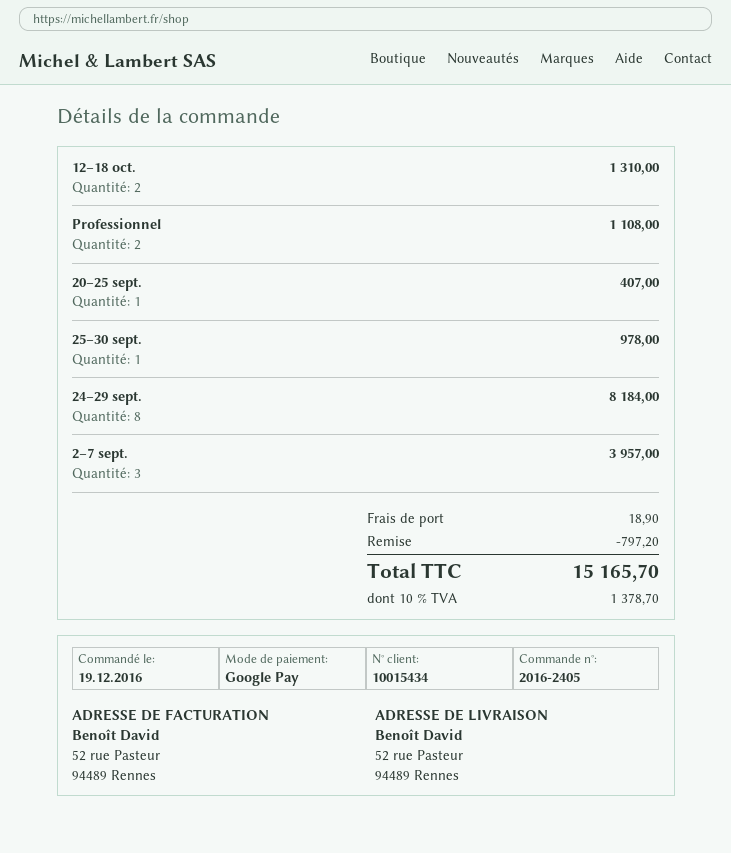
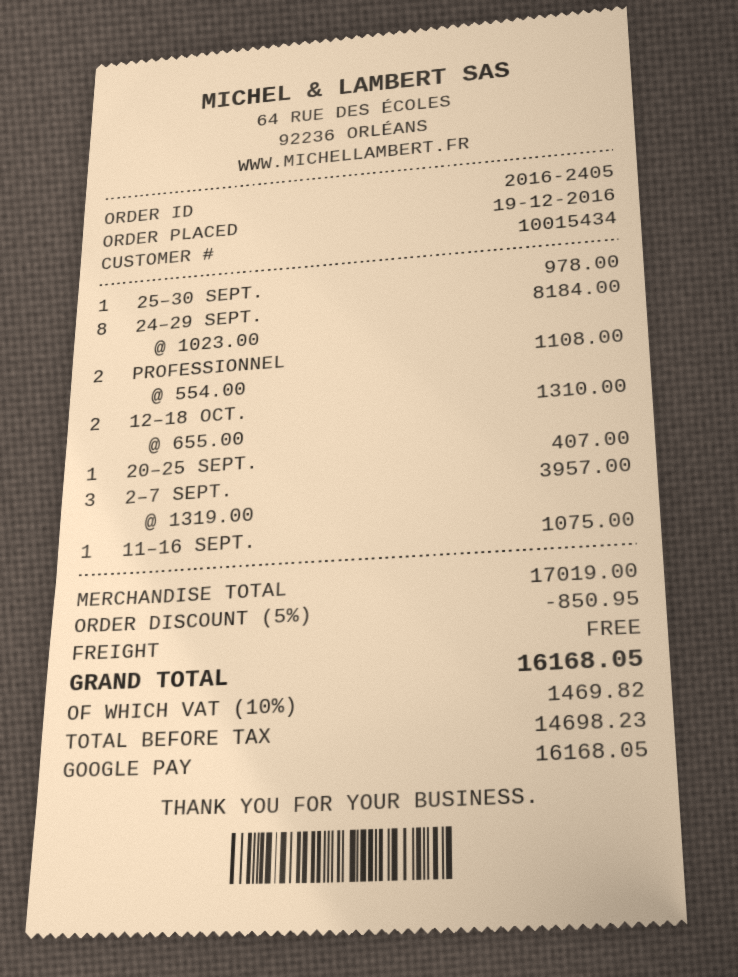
11–16 SEPT.: none -> 1 for 1075.00
discount: 797.20 -> 850.95
shipping: 18.90 -> 0.00
tax: 10% = 1378.70 -> 10% = 1469.82
total: 15165.70 -> 16168.05

